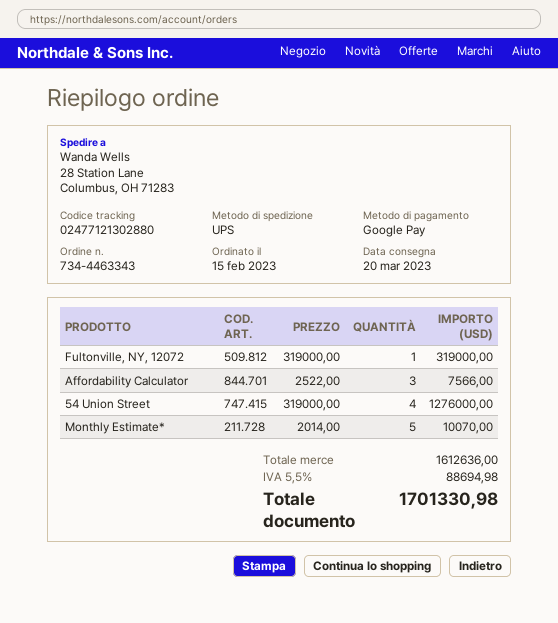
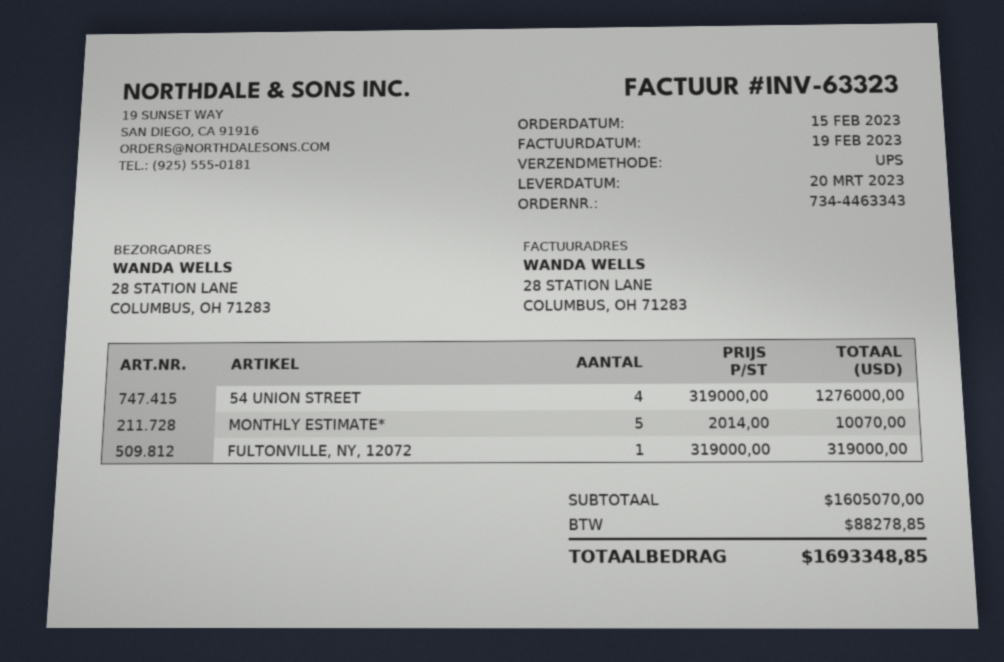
Affordability Calculator: 3 x 2522.00 = 7566.00 -> none
subtotal: 1612636.00 -> 1605070.00
tax: 88694.98 -> 88278.85
total: 1701330.98 -> 1693348.85

